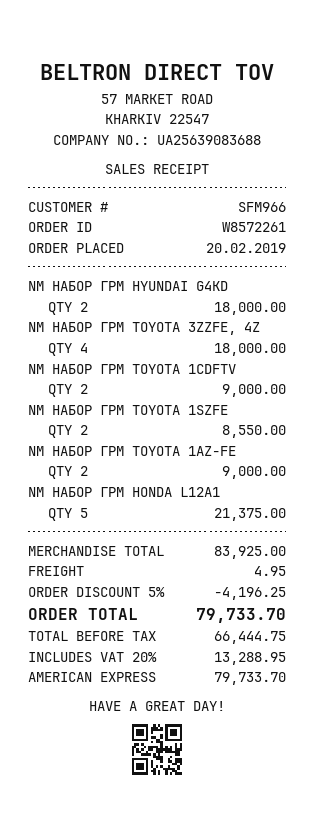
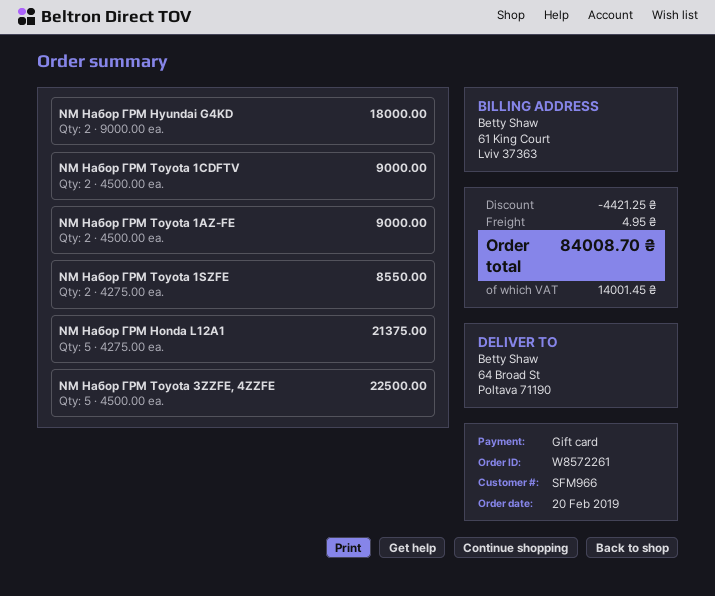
payment method: American Express -> gift card
NM НАБОР ГРМ TOYOTA 3ZZFE, 4Z: 4 for 18000.00 -> 5 for 22500.00
discount: 4196.25 -> 4421.25
tax: 13288.95 -> 14001.45
total: 79733.70 -> 84008.70

